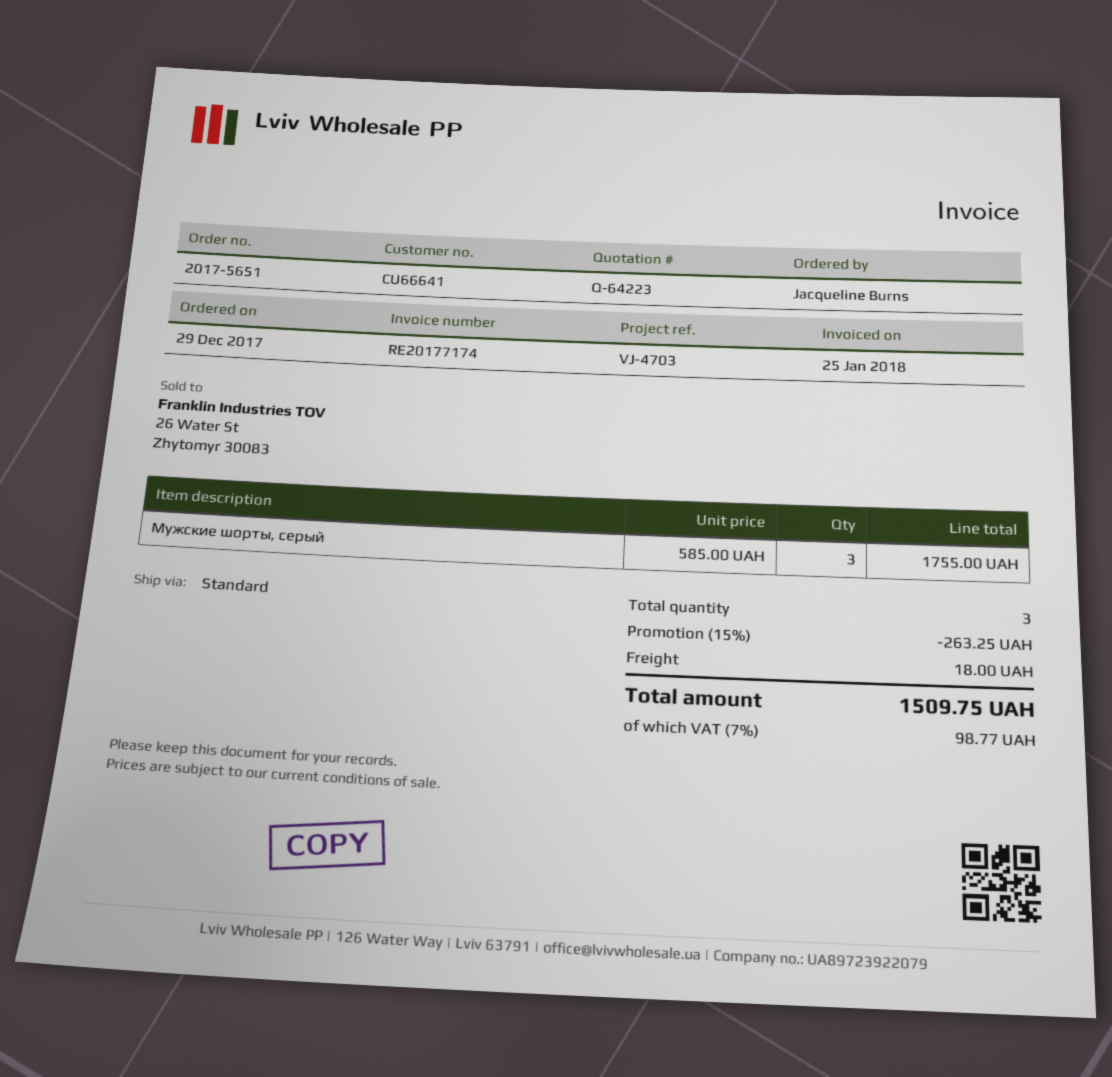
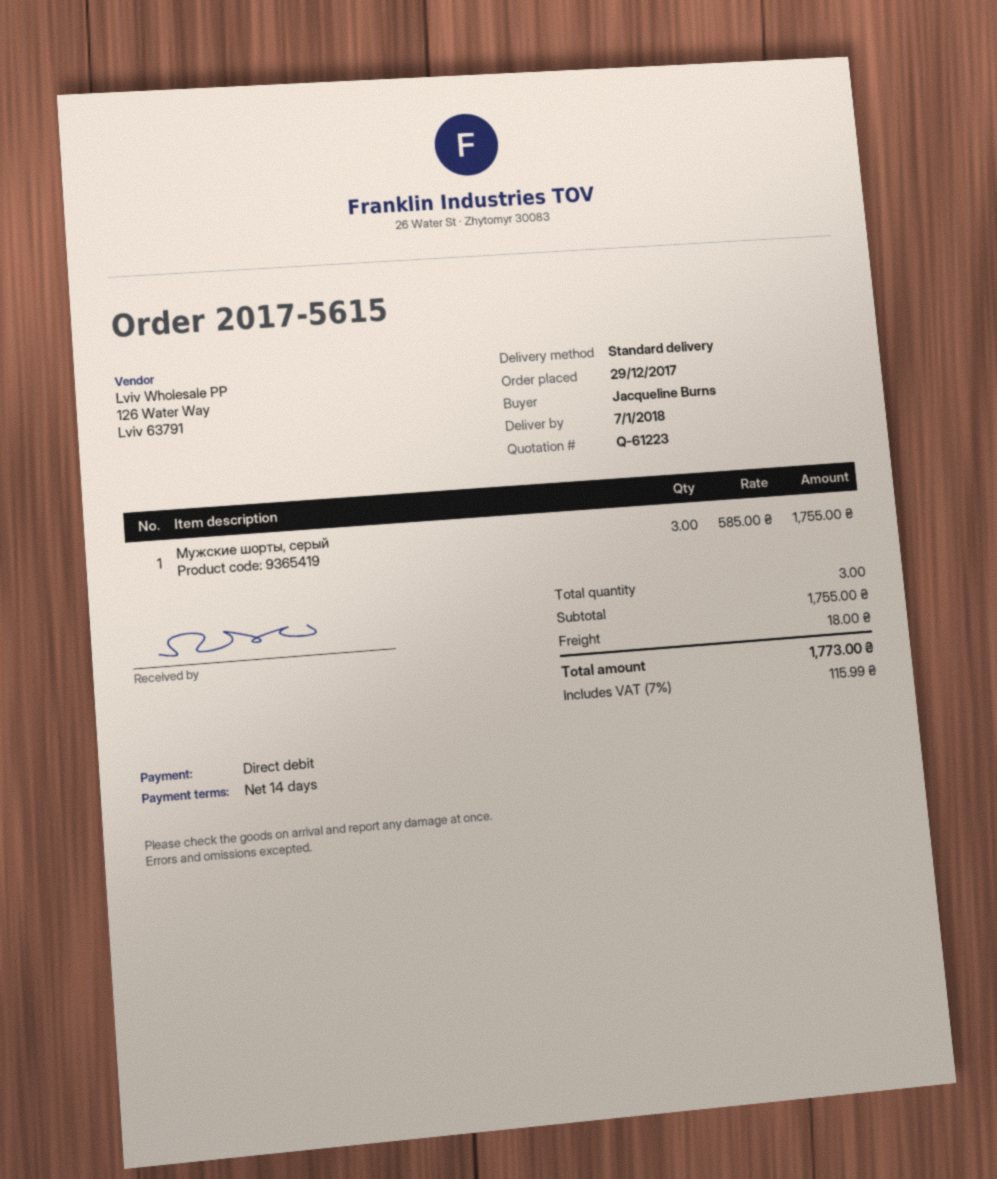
quote number: Q-64223 -> Q-61223
order number: 2017-5651 -> 2017-5615
discount: 15% = 263.25 -> none
tax: 7% = 98.77 -> 7% = 115.99
total: 1509.75 -> 1773.00

